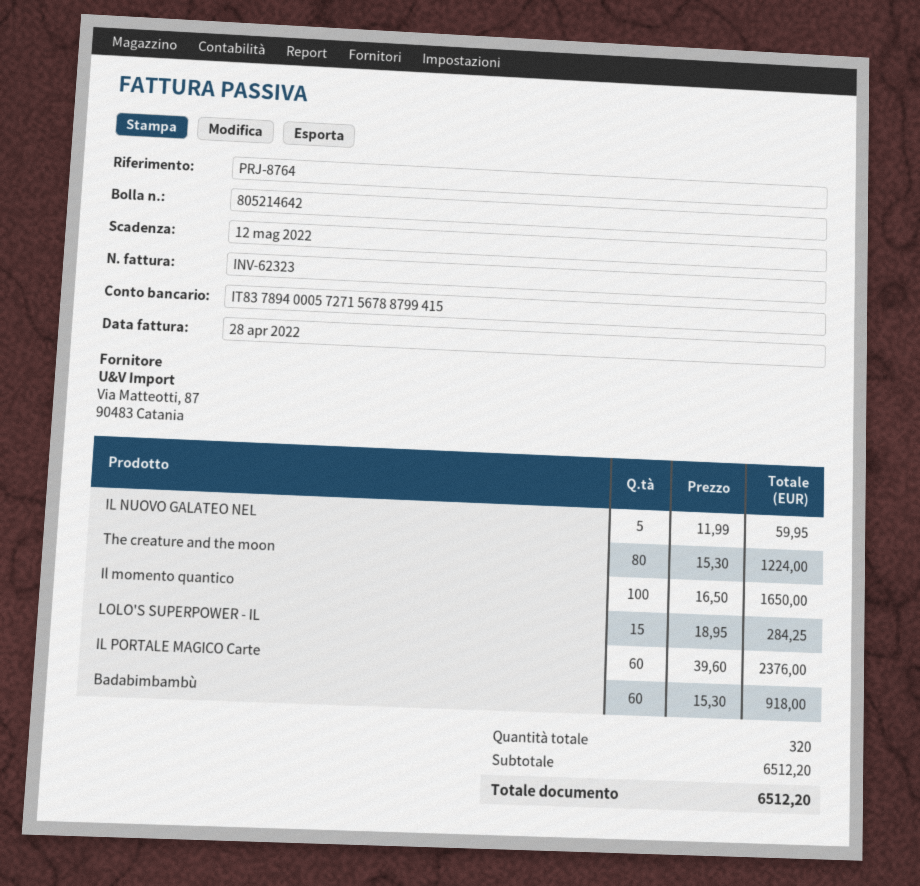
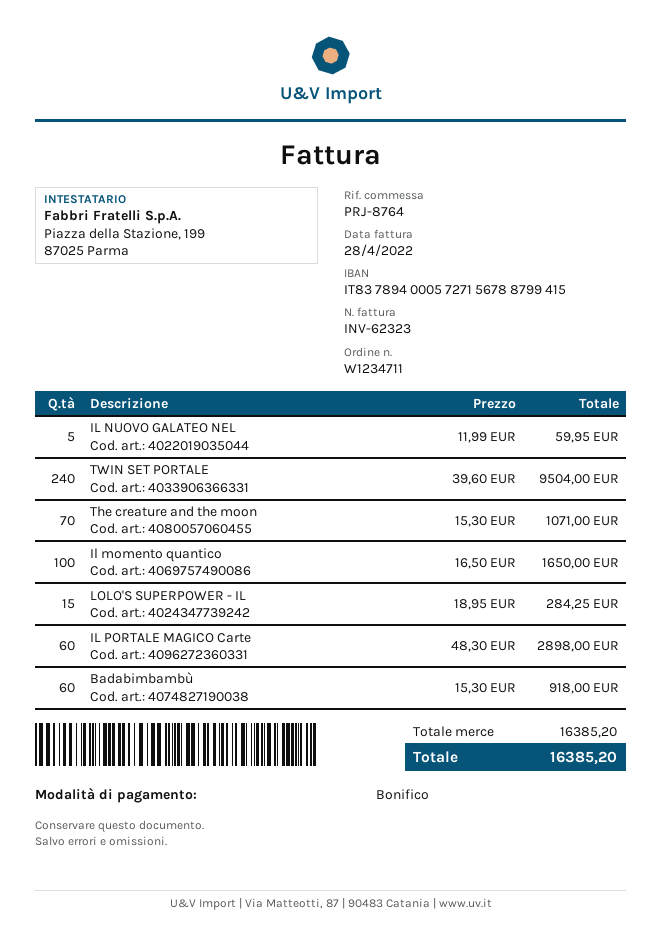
The creature and the moon: 80 x 15.30 = 1224.00 -> 70 x 15.30 = 1071.00
IL PORTALE MAGICO Carte: 60 x 39.60 = 2376.00 -> 60 x 48.30 = 2898.00
TWIN SET PORTALE: none -> 240 x 39.60 = 9504.00
subtotal: 6512.20 -> 16385.20
total: 6512.20 -> 16385.20

